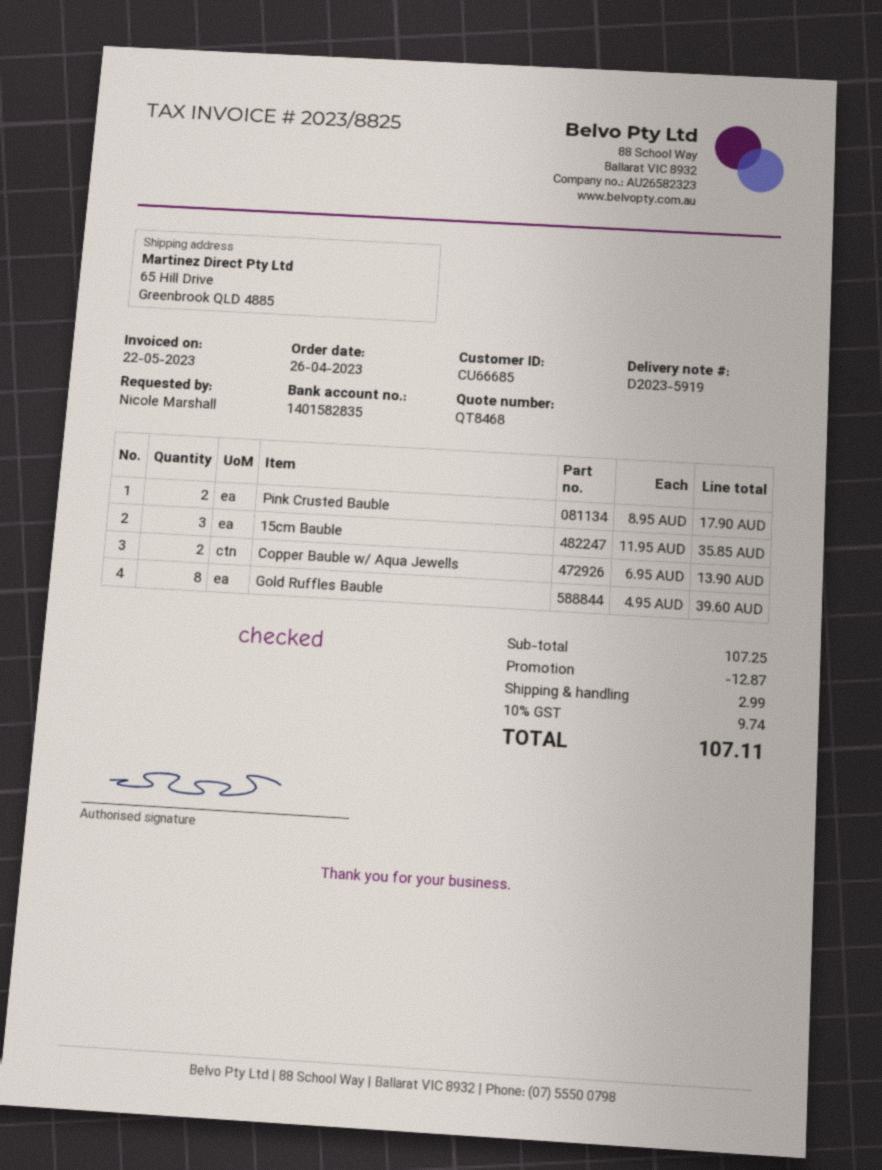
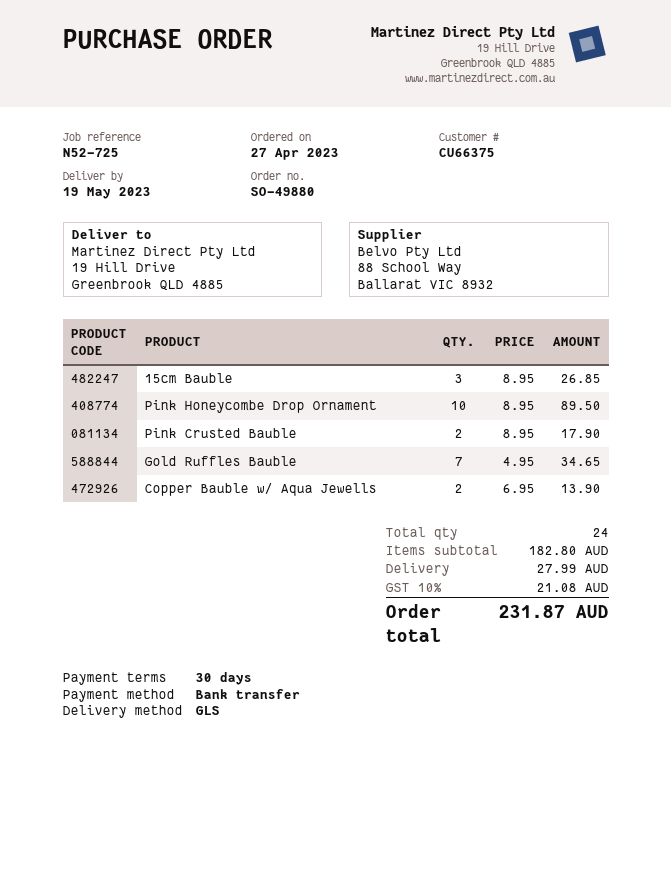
order date: 2023-04-26 -> 2023-04-27
customer number: CU66685 -> CU66375
ship to: 65 Hill Drive, Greenbrook QLD 4885 -> 19 Hill Drive, Greenbrook QLD 4885
15cm Bauble: 3 x 11.95 = 35.85 -> 3 x 8.95 = 26.85
Gold Ruffles Bauble: 8 x 4.95 = 39.60 -> 7 x 4.95 = 34.65
Pink Honeycombe Drop Ornament: none -> 10 x 8.95 = 89.50
subtotal: 107.25 -> 182.80
discount: 12.87 -> none
shipping: 2.99 -> 27.99
tax: 10% = 9.74 -> 10% = 21.08
total: 107.11 -> 231.87

